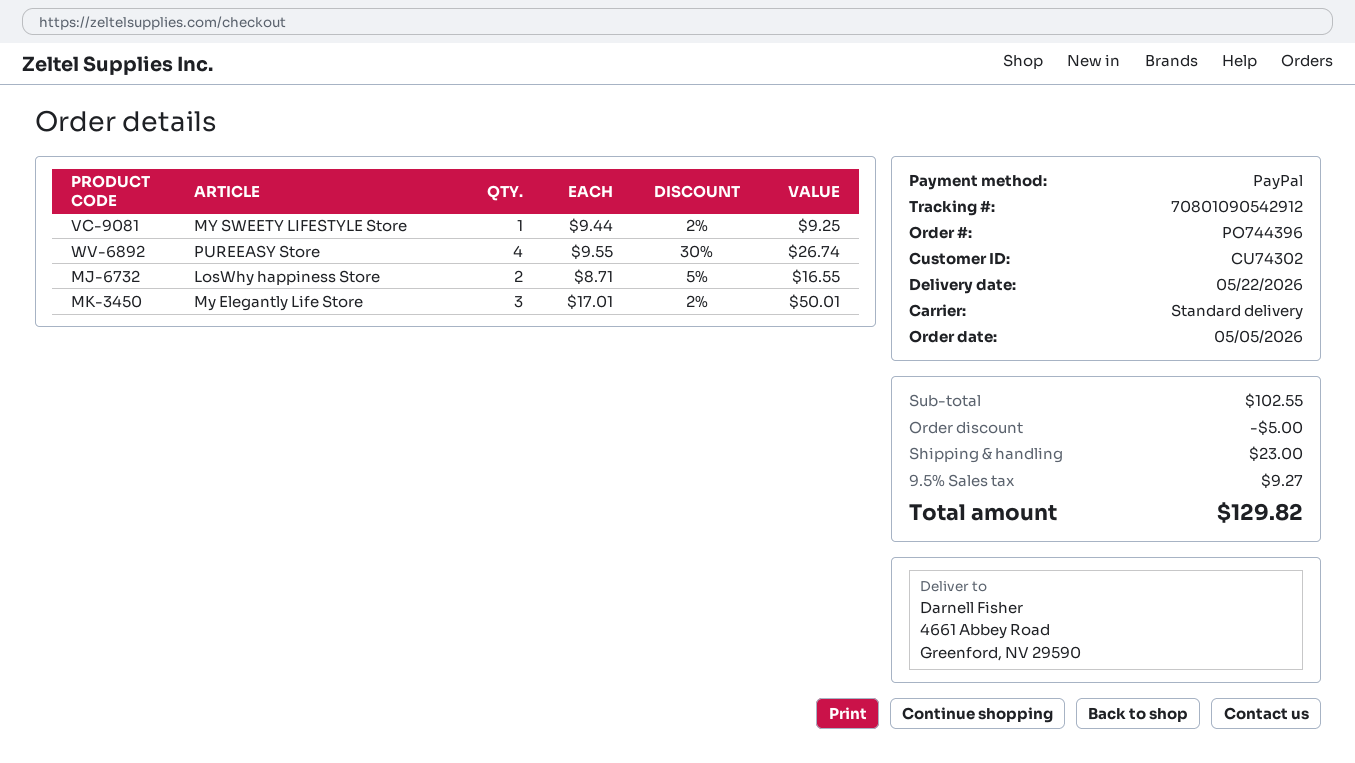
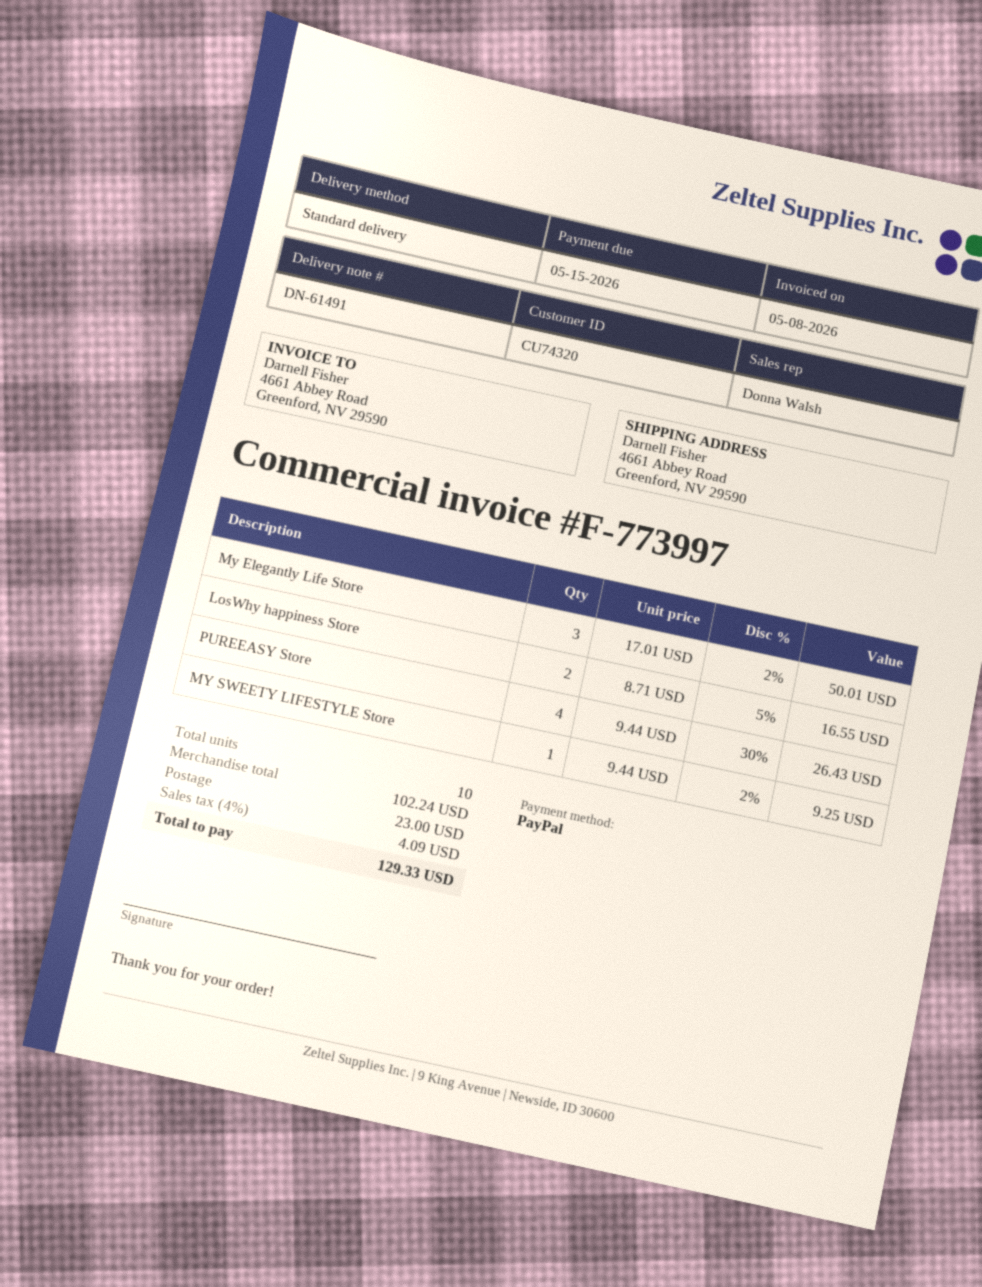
customer number: CU74302 -> CU74320
PUREEASY Store: 4 x 9.55 - 30% = 26.74 -> 4 x 9.44 - 30% = 26.43
subtotal: 102.55 -> 102.24
discount: 5.00 -> none
tax: 9.5% = 9.27 -> 4% = 4.09
total: 129.82 -> 129.33

